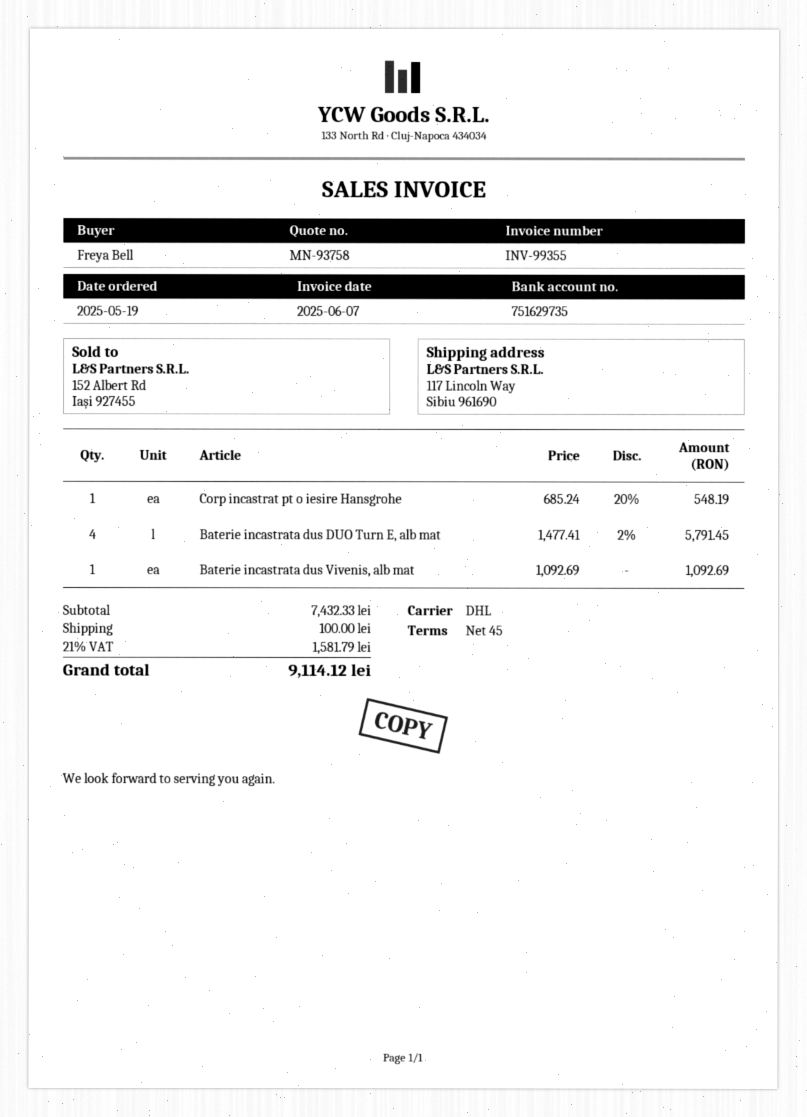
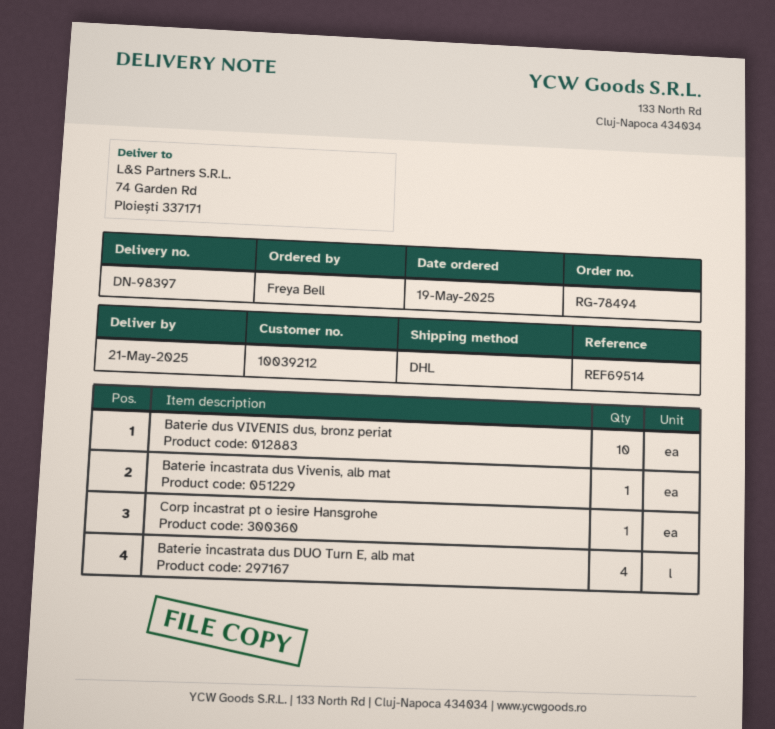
ship to: 117 Lincoln Way, Sibiu 961690 -> 74 Garden Rd, Ploiești 337171
Baterie dus VIVENIS dus, bronz periat: none -> 10

